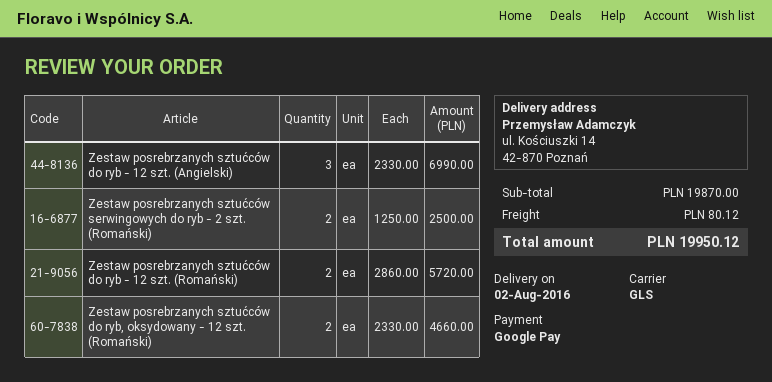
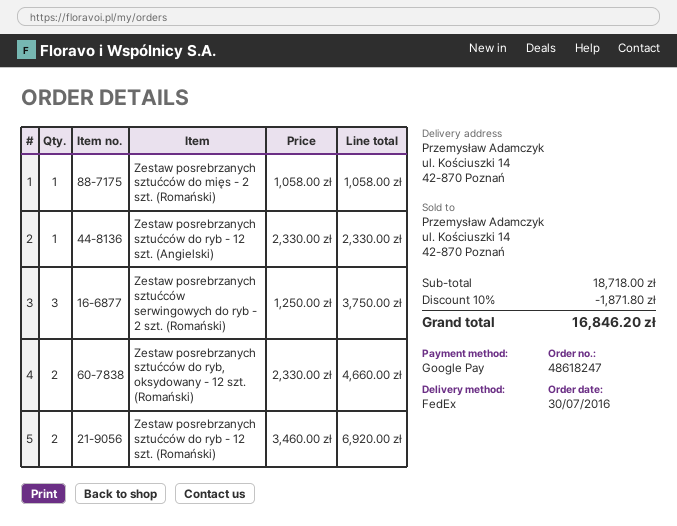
shipping method: GLS -> FedEx
Zestaw posrebrzanych sztućców do ryb - 12 szt. (Angielski): 3 x 2330.00 = 6990.00 -> 1 x 2330.00 = 2330.00
Zestaw posrebrzanych sztućców serwingowych do ryb - 2 szt. (Romański): 2 x 1250.00 = 2500.00 -> 3 x 1250.00 = 3750.00
Zestaw posrebrzanych sztućców do ryb - 12 szt. (Romański): 2 x 2860.00 = 5720.00 -> 2 x 3460.00 = 6920.00
Zestaw posrebrzanych sztućców do mięs - 2 szt. (Romański): none -> 1 x 1058.00 = 1058.00
subtotal: 19870.00 -> 18718.00
discount: none -> 10% = 1871.80
shipping: 80.12 -> none
total: 19950.12 -> 16846.20

